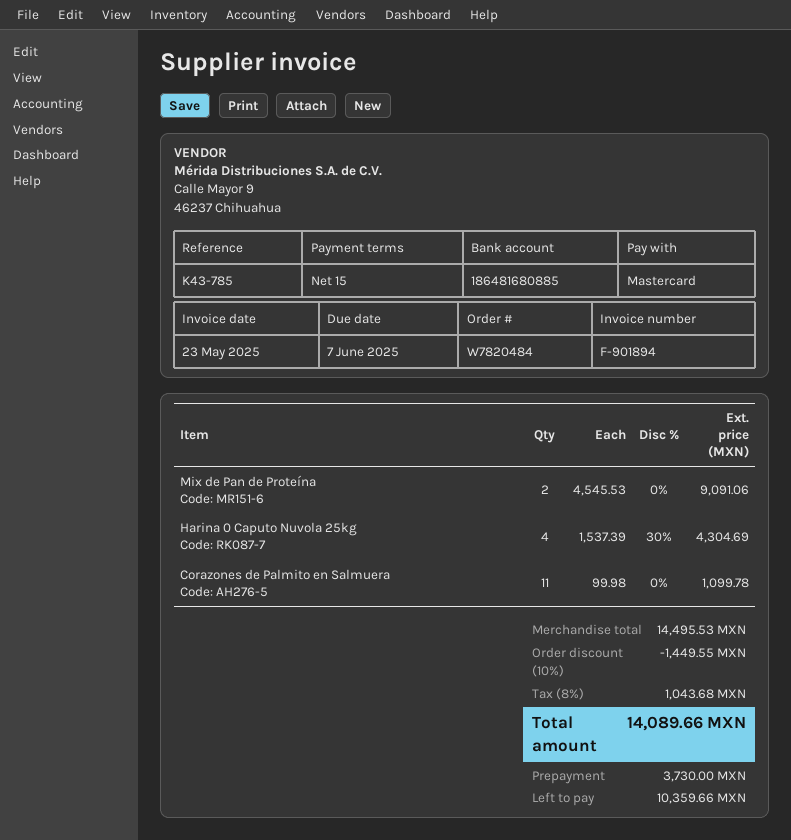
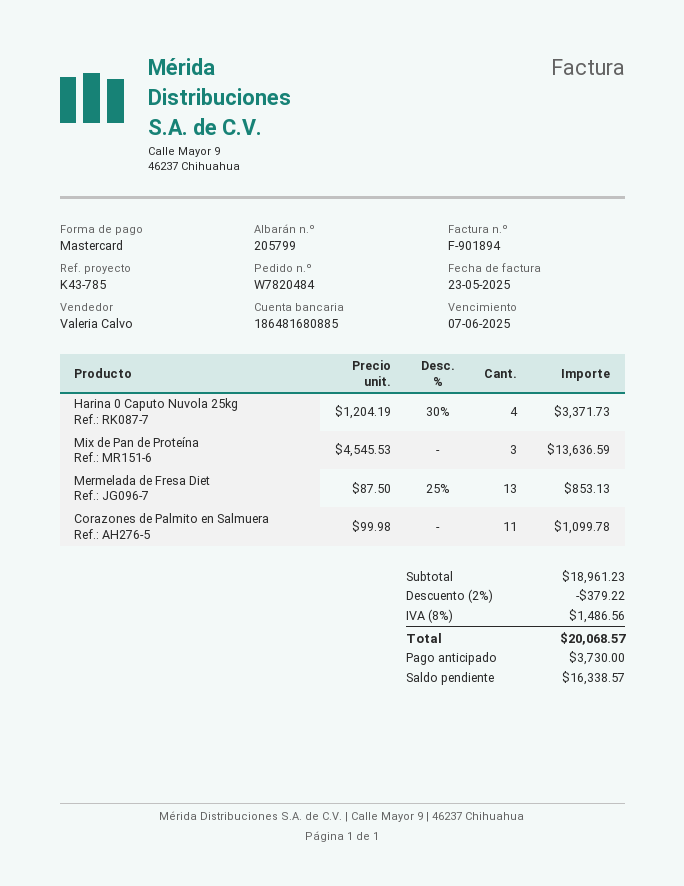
Mix de Pan de Proteína: 2 x 4545.53 = 9091.06 -> 3 x 4545.53 = 13636.59
Harina 0 Caputo Nuvola 25kg: 4 x 1537.39 - 30% = 4304.69 -> 4 x 1204.19 - 30% = 3371.73
Mermelada de Fresa Diet: none -> 13 x 87.50 - 25% = 853.13
subtotal: 14495.53 -> 18961.23
discount: 10% = 1449.55 -> 2% = 379.22
tax: 8% = 1043.68 -> 8% = 1486.56
total: 14089.66 -> 20068.57
balance: 10359.66 -> 16338.57

